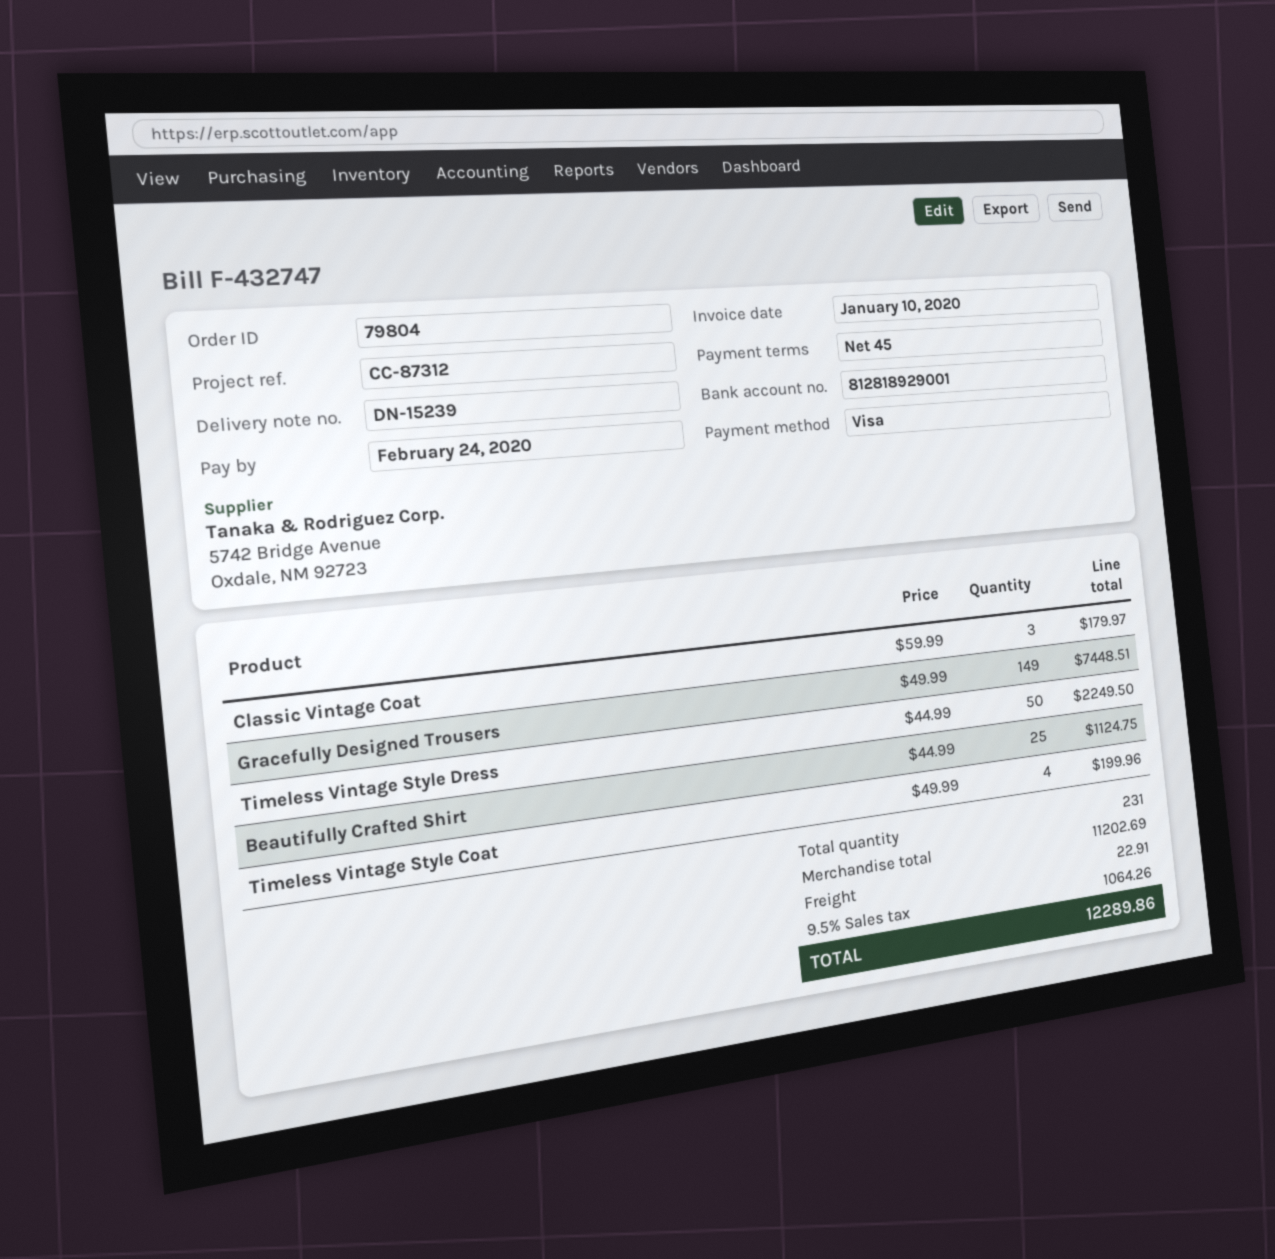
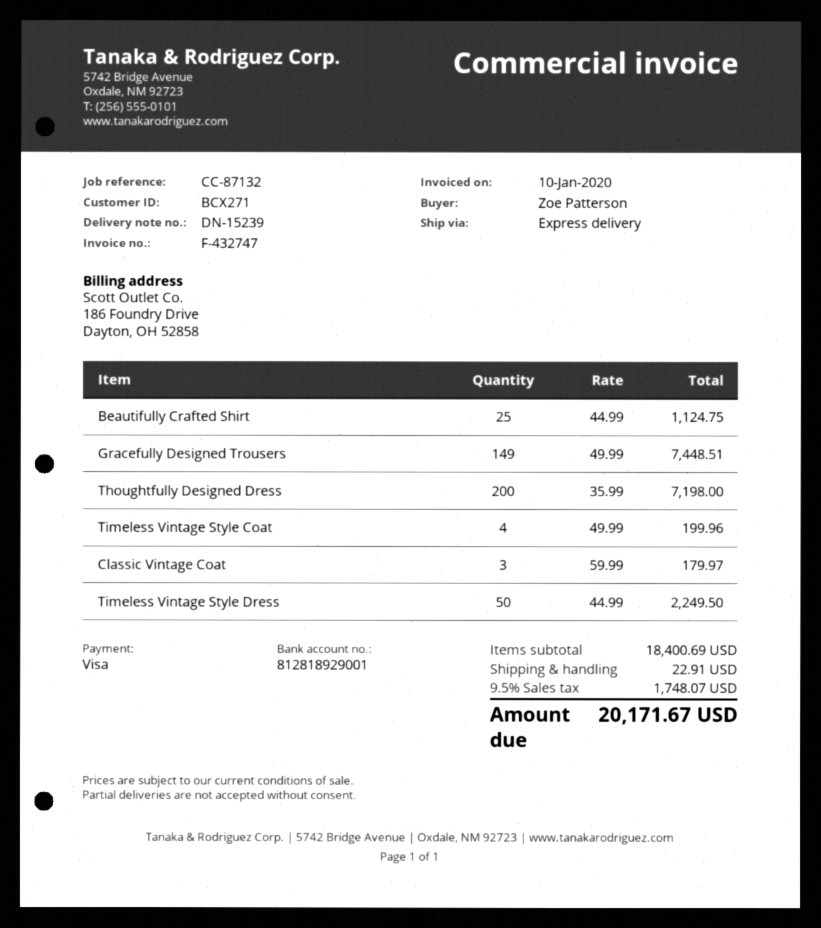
reference: CC-87312 -> CC-87132
Thoughtfully Designed Dress: none -> 200 x 35.99 = 7198.00
subtotal: 11202.69 -> 18400.69
tax: 9.5% = 1064.26 -> 9.5% = 1748.07
total: 12289.86 -> 20171.67

